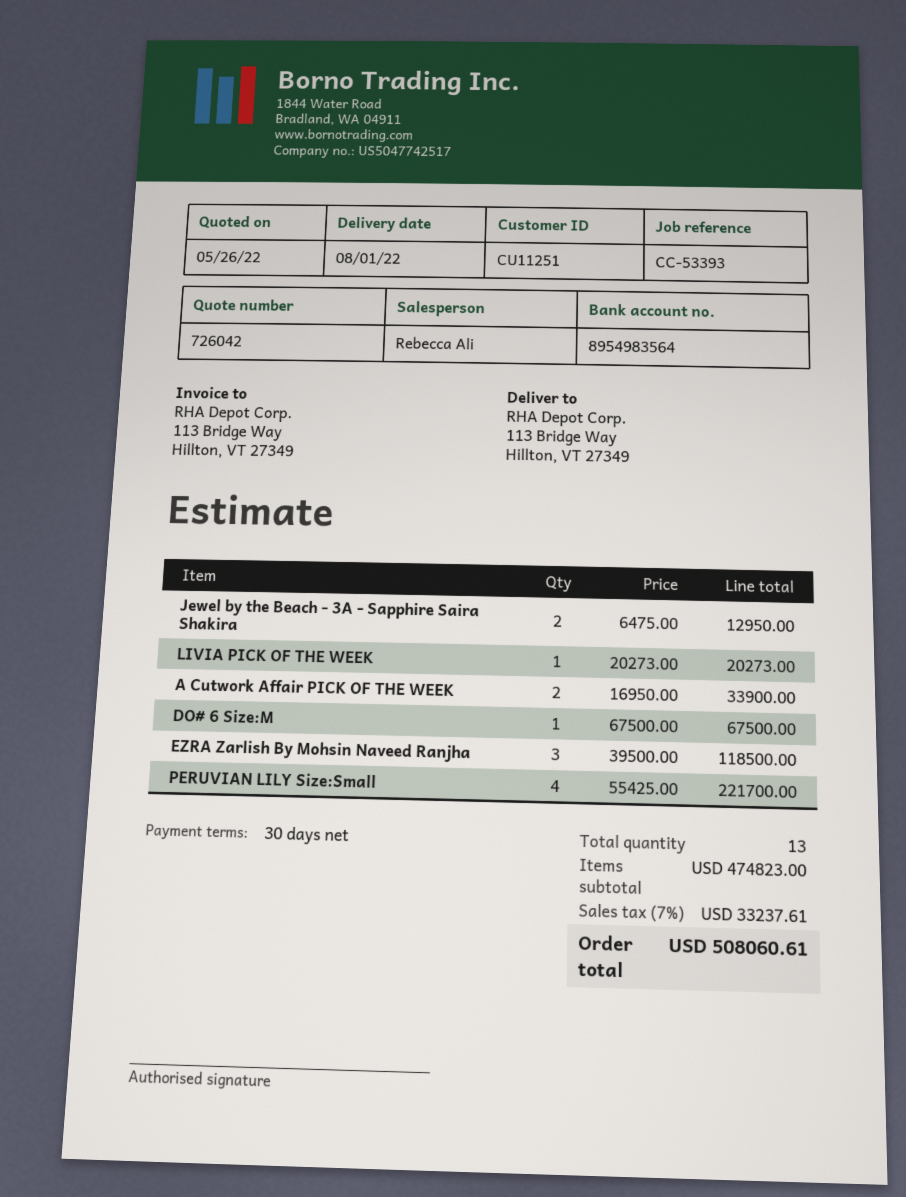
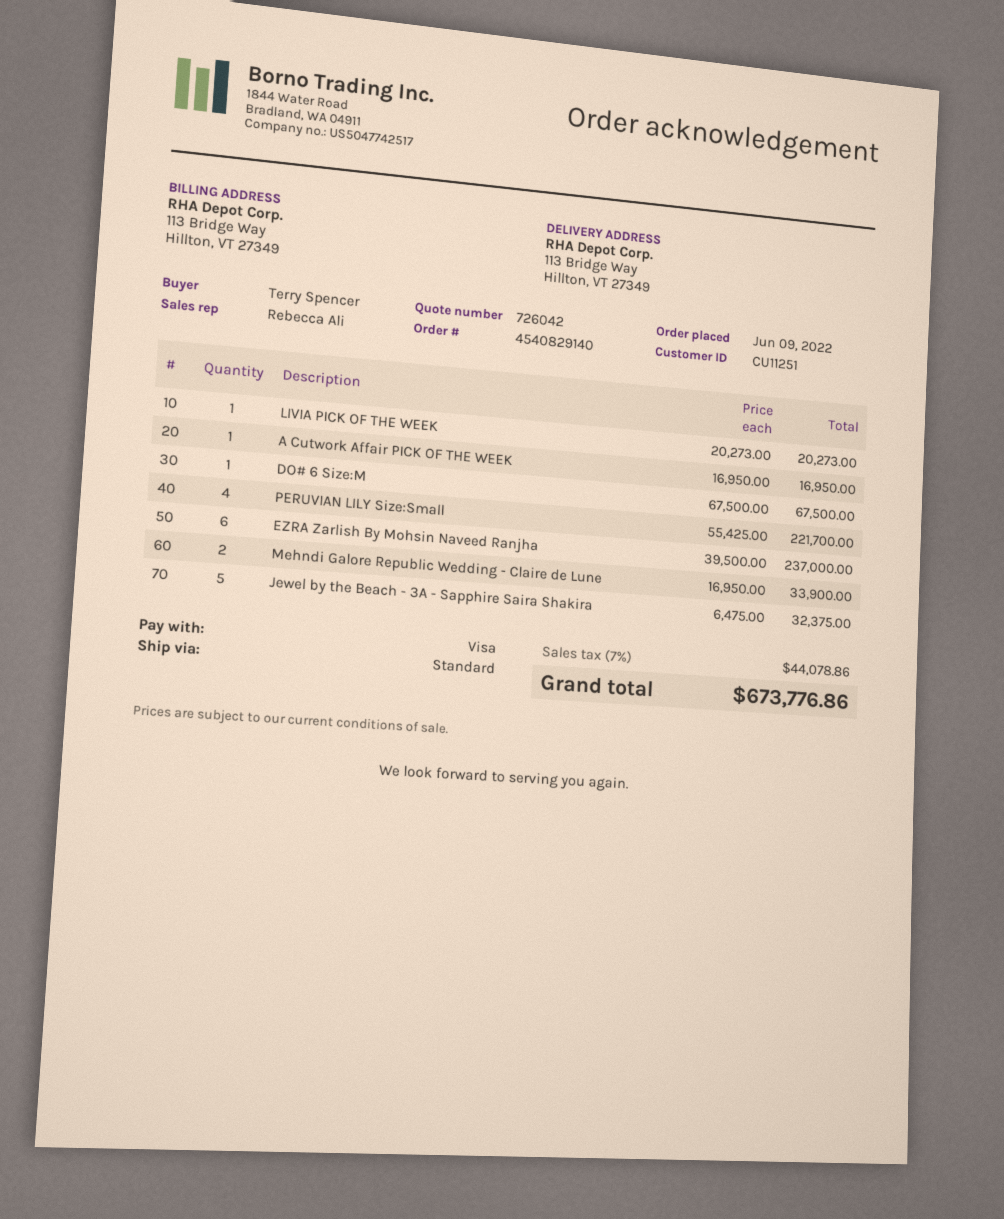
Jewel by the Beach - 3A - Sapphire Saira Shakira: 2 x 6475.00 = 12950.00 -> 5 x 6475.00 = 32375.00
A Cutwork Affair PICK OF THE WEEK: 2 x 16950.00 = 33900.00 -> 1 x 16950.00 = 16950.00
EZRA Zarlish By Mohsin Naveed Ranjha: 3 x 39500.00 = 118500.00 -> 6 x 39500.00 = 237000.00
Mehndi Galore Republic Wedding - Claire de Lune: none -> 2 x 16950.00 = 33900.00
tax: 7% = 33237.61 -> 7% = 44078.86
total: 508060.61 -> 673776.86

